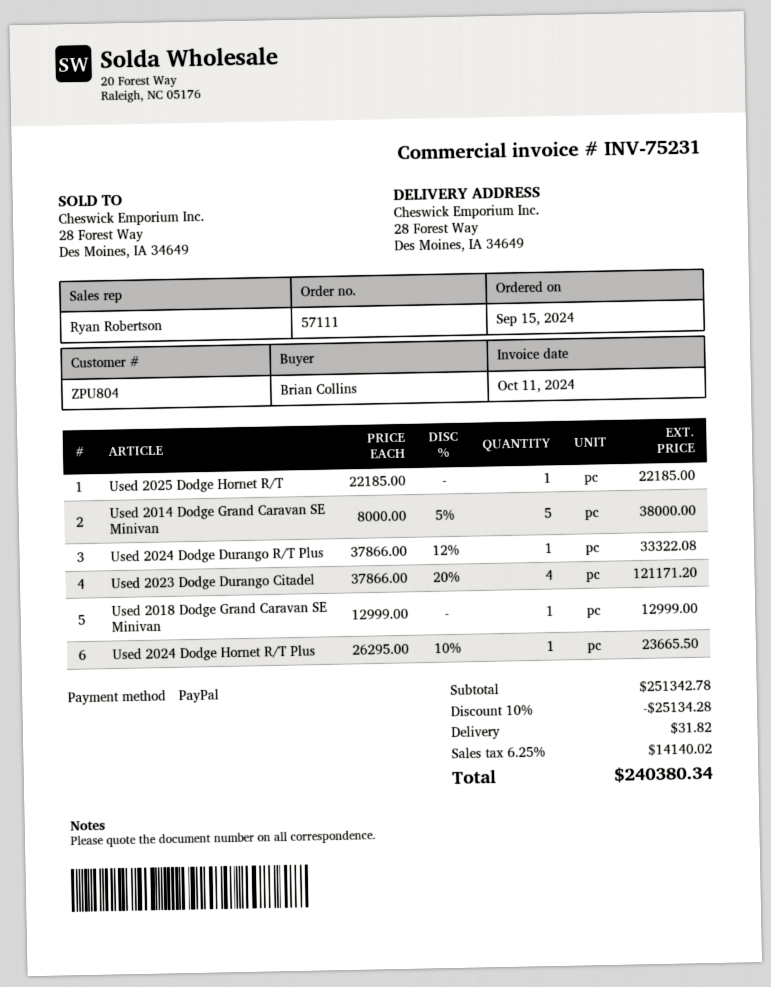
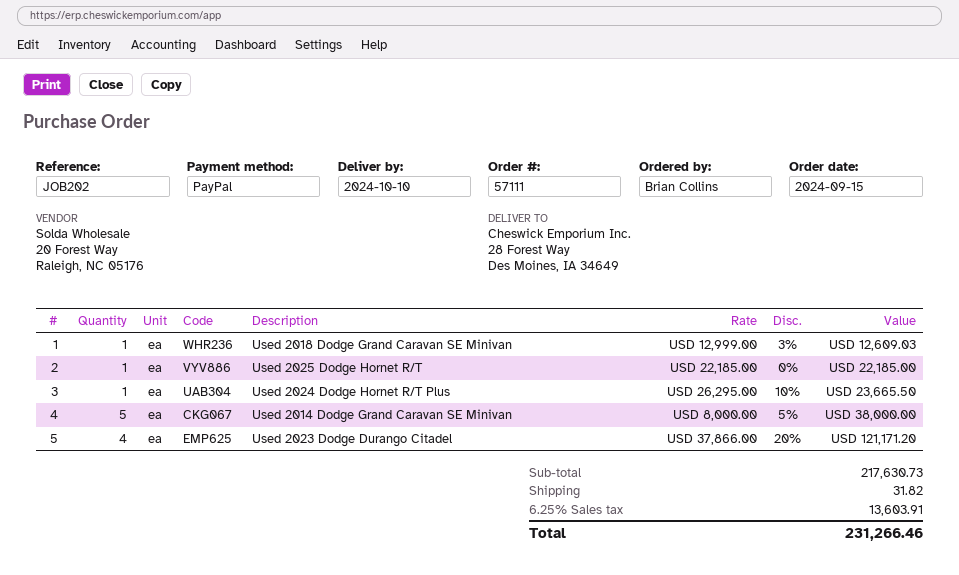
Used 2024 Dodge Durango R/T Plus: 1 x 37866.00 - 12% = 33322.08 -> none
Used 2018 Dodge Grand Caravan SE Minivan: 1 x 12999.00 = 12999.00 -> 1 x 12999.00 - 3% = 12609.03
subtotal: 251342.78 -> 217630.73
discount: 10% = 25134.28 -> none
tax: 6.25% = 14140.02 -> 6.25% = 13603.91
total: 240380.34 -> 231266.46

